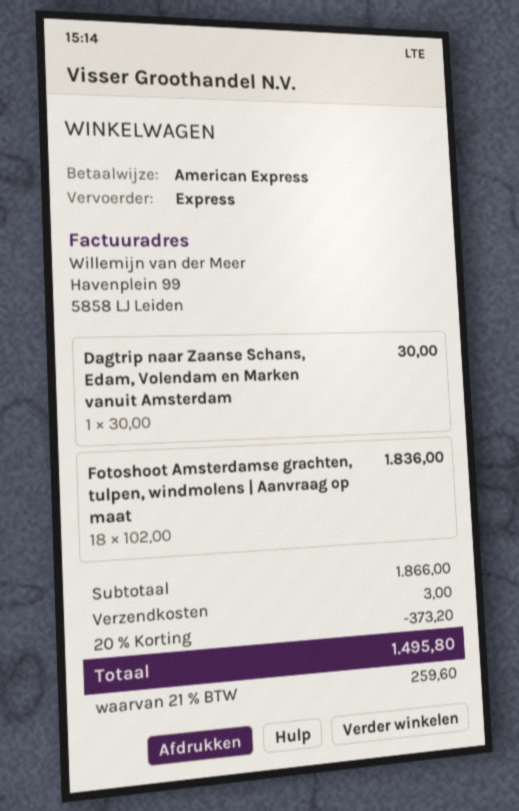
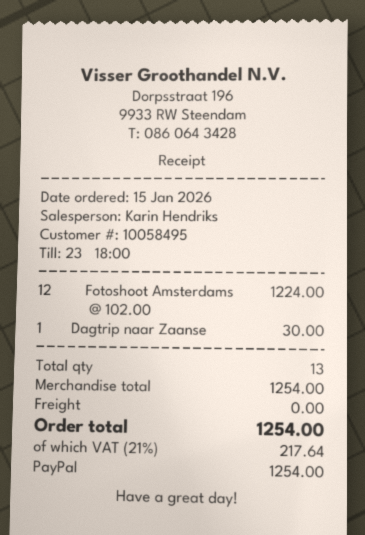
payment method: American Express -> PayPal
Fotoshoot Amsterdamse grachten, tulpen, windmolens | Aanvraag op maat: 18 x 102.00 = 1836.00 -> 12 x 102.00 = 1224.00
subtotal: 1866.00 -> 1254.00
discount: 20% = 373.20 -> none
shipping: 3.00 -> 0.00
tax: 21% = 259.60 -> 21% = 217.64
total: 1495.80 -> 1254.00

